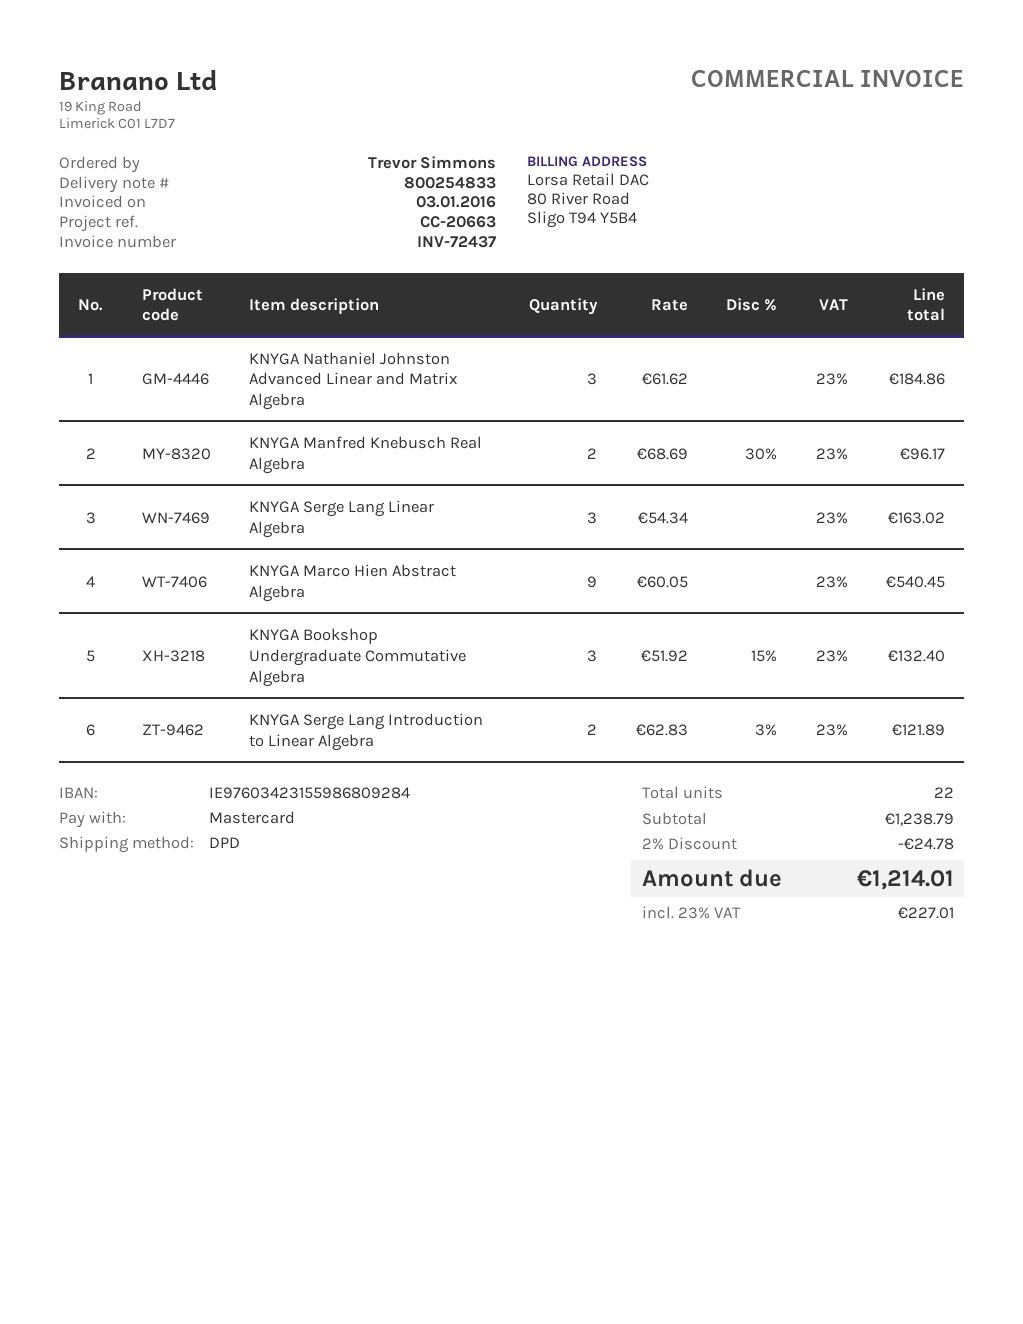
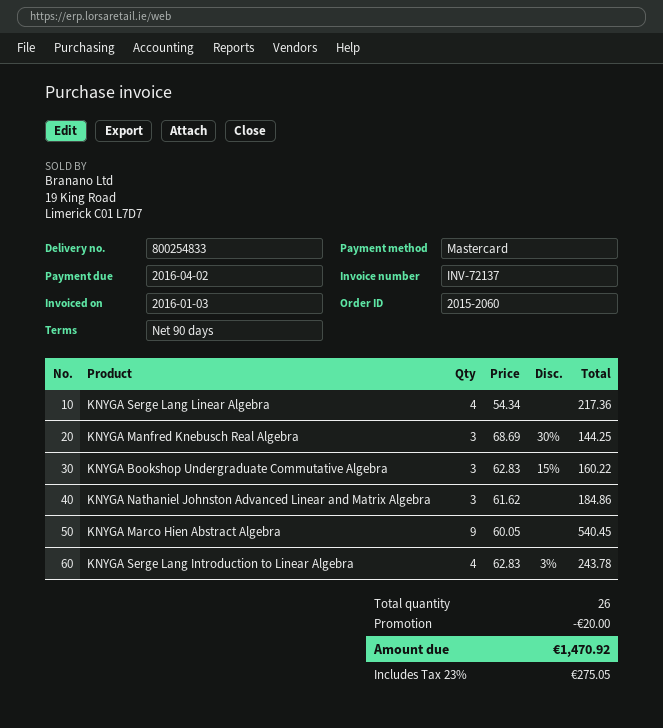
invoice number: INV-72437 -> INV-72137
KNYGA Manfred Knebusch Real Algebra: 2 x 68.69 - 30% = 96.17 -> 3 x 68.69 - 30% = 144.25
KNYGA Serge Lang Linear Algebra: 3 x 54.34 = 163.02 -> 4 x 54.34 = 217.36
KNYGA Bookshop Undergraduate Commutative Algebra: 3 x 51.92 - 15% = 132.40 -> 3 x 62.83 - 15% = 160.22
KNYGA Serge Lang Introduction to Linear Algebra: 2 x 62.83 - 3% = 121.89 -> 4 x 62.83 - 3% = 243.78
total quantity: 22 -> 26
discount: 24.78 -> 20.00
tax: 23% = 227.01 -> 23% = 275.05
total: 1214.01 -> 1470.92

